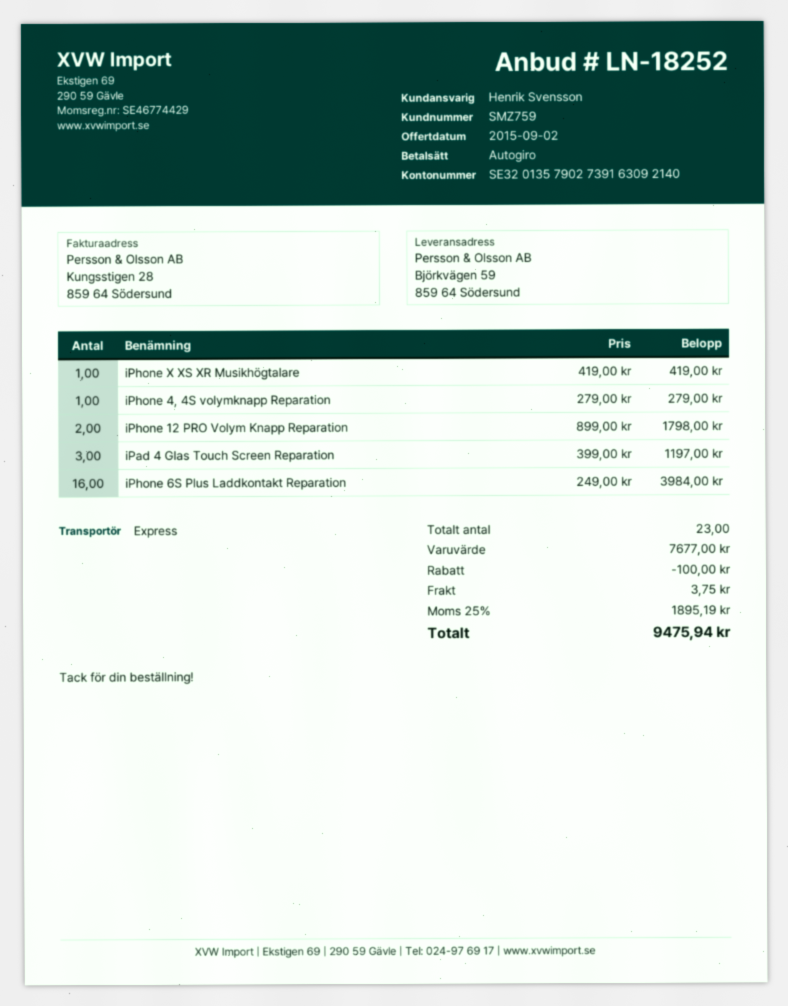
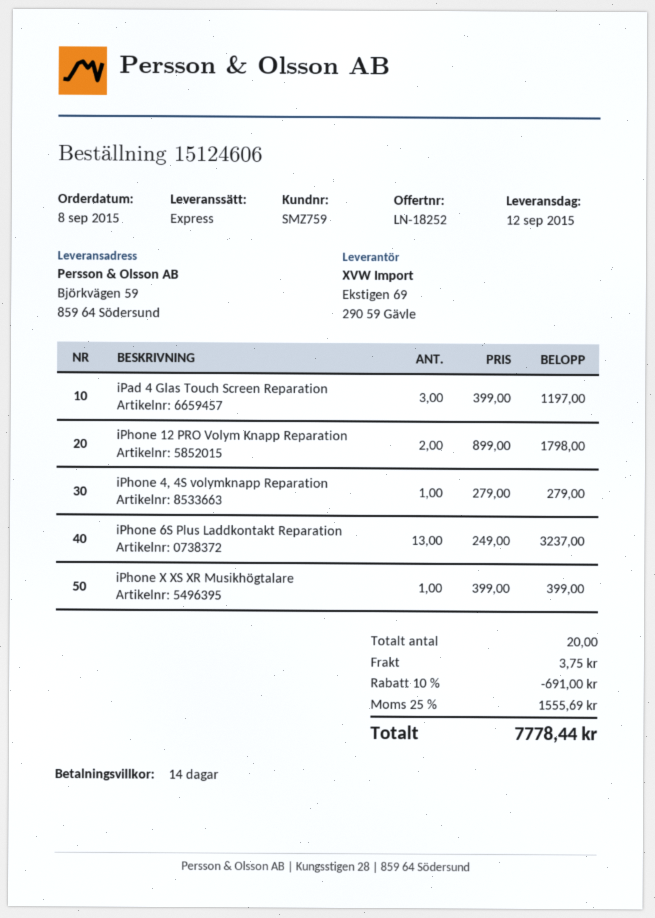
iPhone X XS XR Musikhögtalare: 1 x 419.00 = 419.00 -> 1 x 399.00 = 399.00
iPhone 6S Plus Laddkontakt Reparation: 16 x 249.00 = 3984.00 -> 13 x 249.00 = 3237.00
total quantity: 23 -> 20
discount: 100.00 -> 691.00
tax: 25% = 1895.19 -> 25% = 1555.69
total: 9475.94 -> 7778.44

